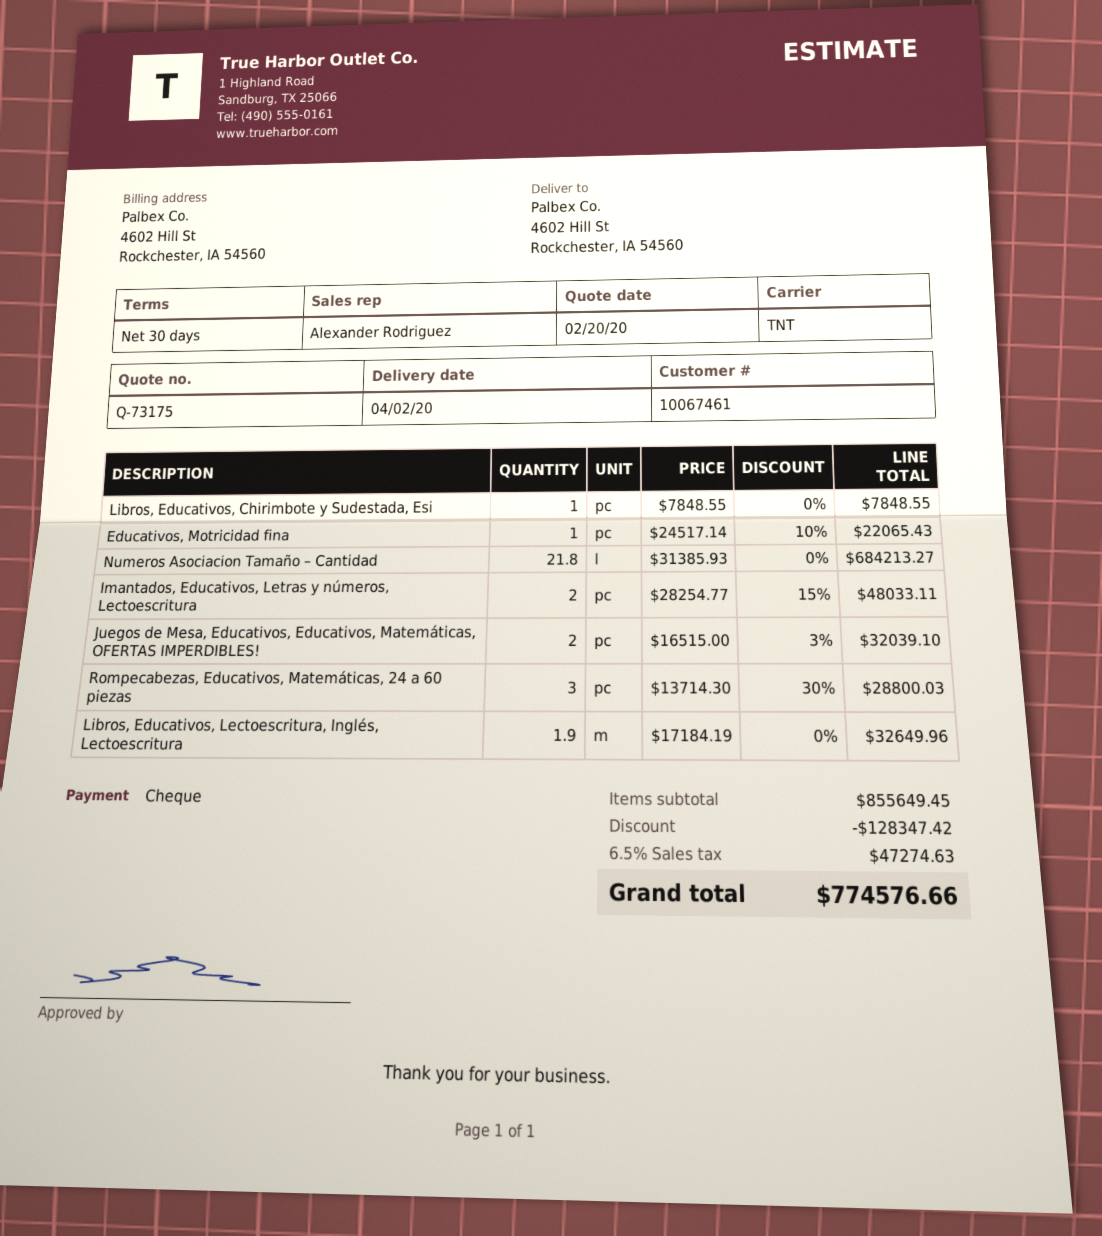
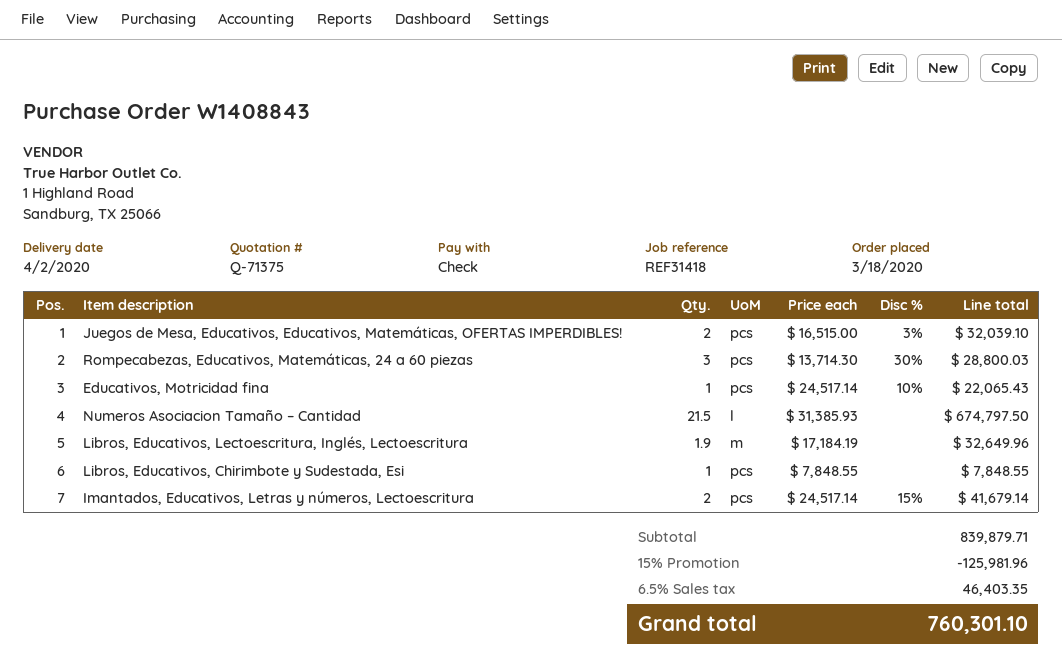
quote number: Q-73175 -> Q-71375
Numeros Asociacion Tamaño – Cantidad: 21.8 x 31385.93 = 684213.27 -> 21.5 x 31385.93 = 674797.50
Imantados, Educativos, Letras y números, Lectoescritura: 2 x 28254.77 - 15% = 48033.11 -> 2 x 24517.14 - 15% = 41679.14
subtotal: 855649.45 -> 839879.71
discount: 128347.42 -> 125981.96
tax: 6.5% = 47274.63 -> 6.5% = 46403.35
total: 774576.66 -> 760301.10

